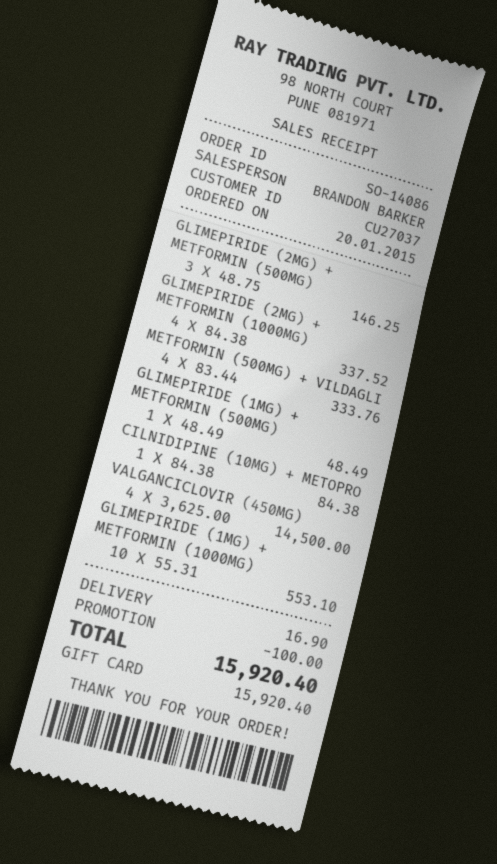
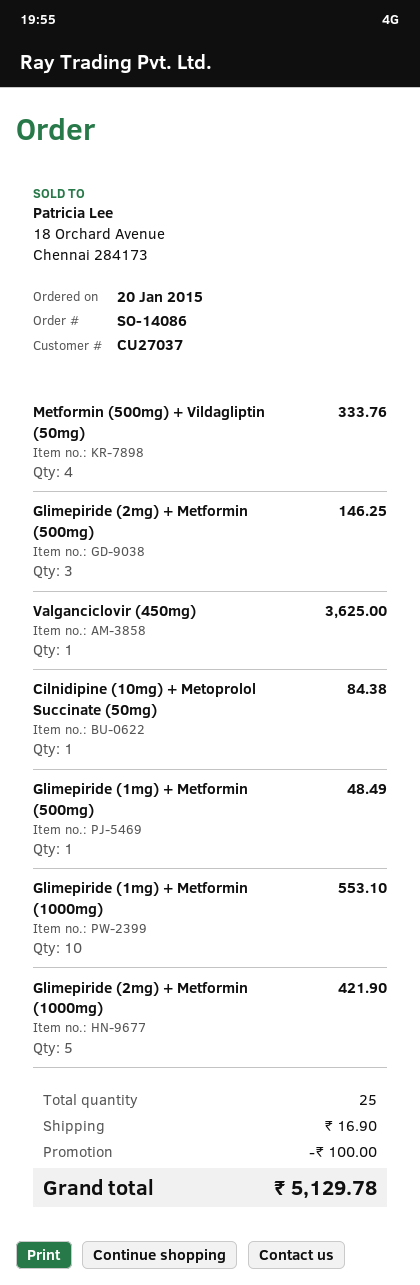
GLIMEPIRIDE (2MG) + METFORMIN (1000MG): 4 for 337.52 -> 5 for 421.90
VALGANCICLOVIR (450MG): 4 for 14500.00 -> 1 for 3625.00
total: 15920.40 -> 5129.78

